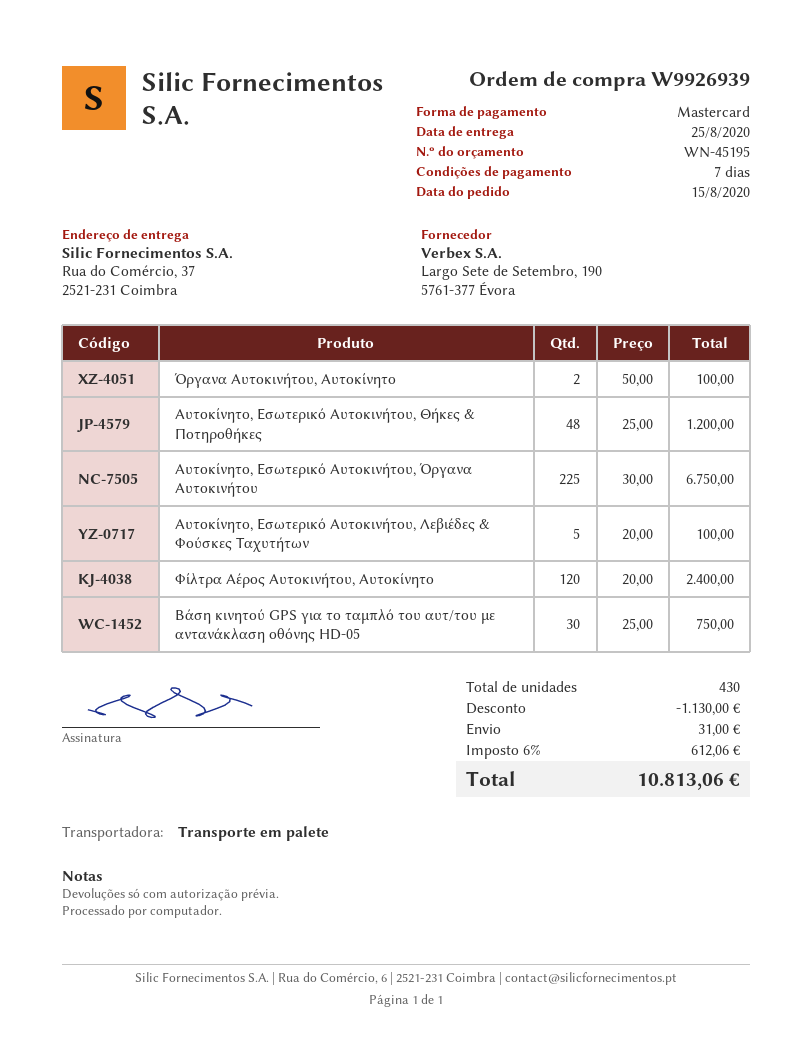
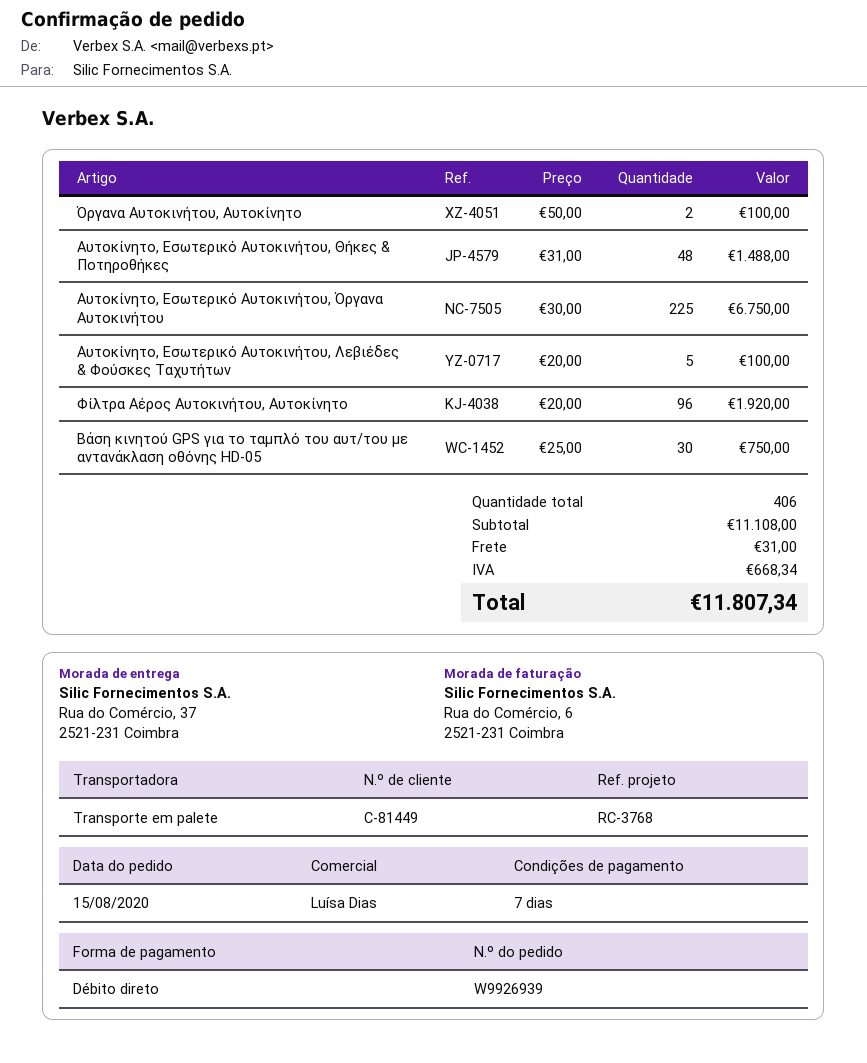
payment method: Mastercard -> direct debit
Αυτοκίνητο, Εσωτερικό Αυτοκινήτου, Θήκες & Ποτηροθήκες: 48 x 25.00 = 1200.00 -> 48 x 31.00 = 1488.00
Φίλτρα Αέρος Αυτοκινήτου, Αυτοκίνητο: 120 x 20.00 = 2400.00 -> 96 x 20.00 = 1920.00
total quantity: 430 -> 406
discount: 1130.00 -> none
tax: 612.06 -> 668.34
total: 10813.06 -> 11807.34

